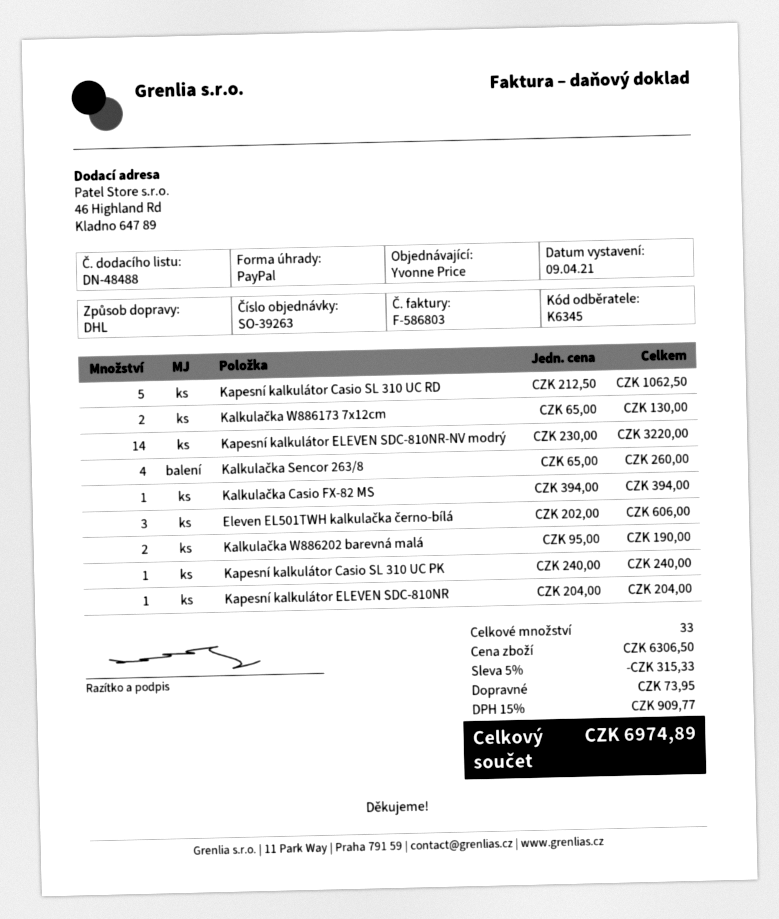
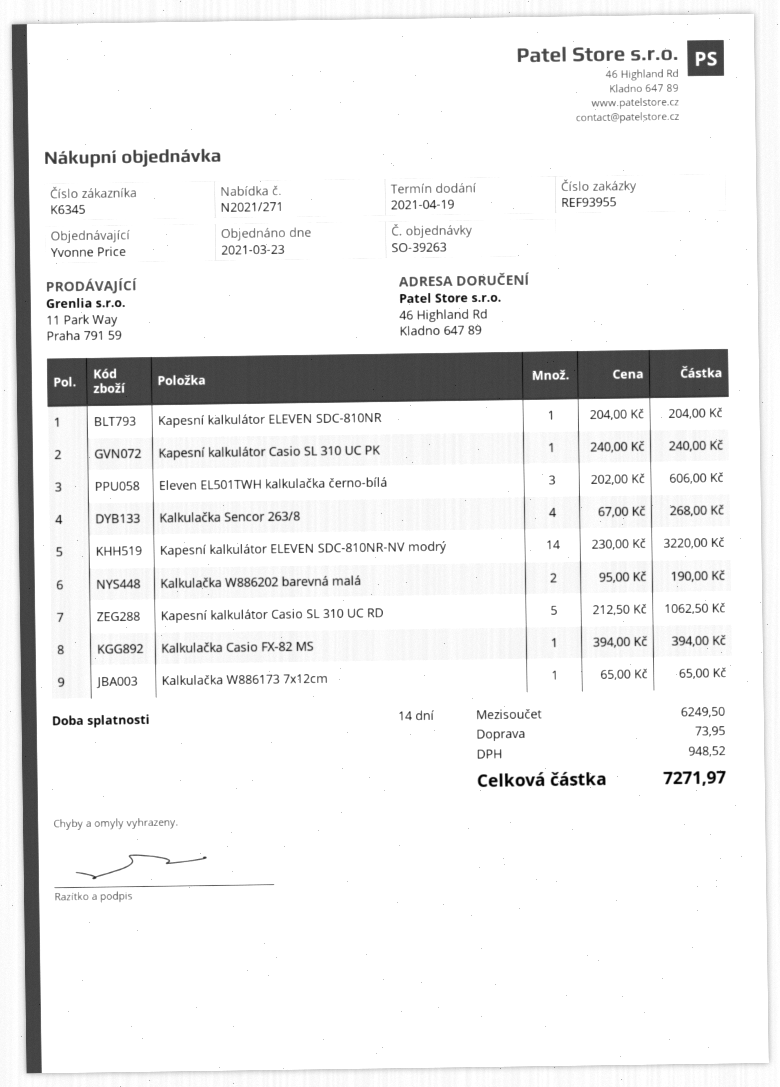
Kalkulačka W886173 7x12cm: 2 x 65.00 = 130.00 -> 1 x 65.00 = 65.00
Kalkulačka Sencor 263/8: 4 x 65.00 = 260.00 -> 4 x 67.00 = 268.00
subtotal: 6306.50 -> 6249.50
discount: 5% = 315.33 -> none
tax: 909.77 -> 948.52
total: 6974.89 -> 7271.97

